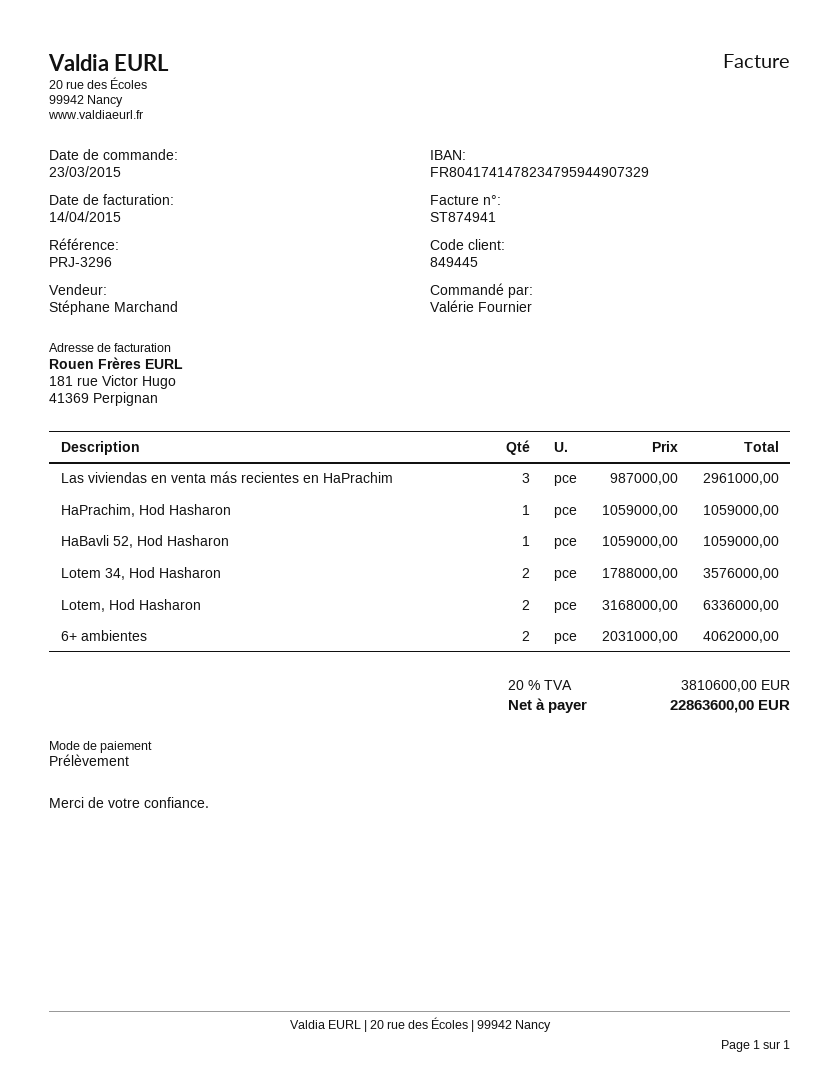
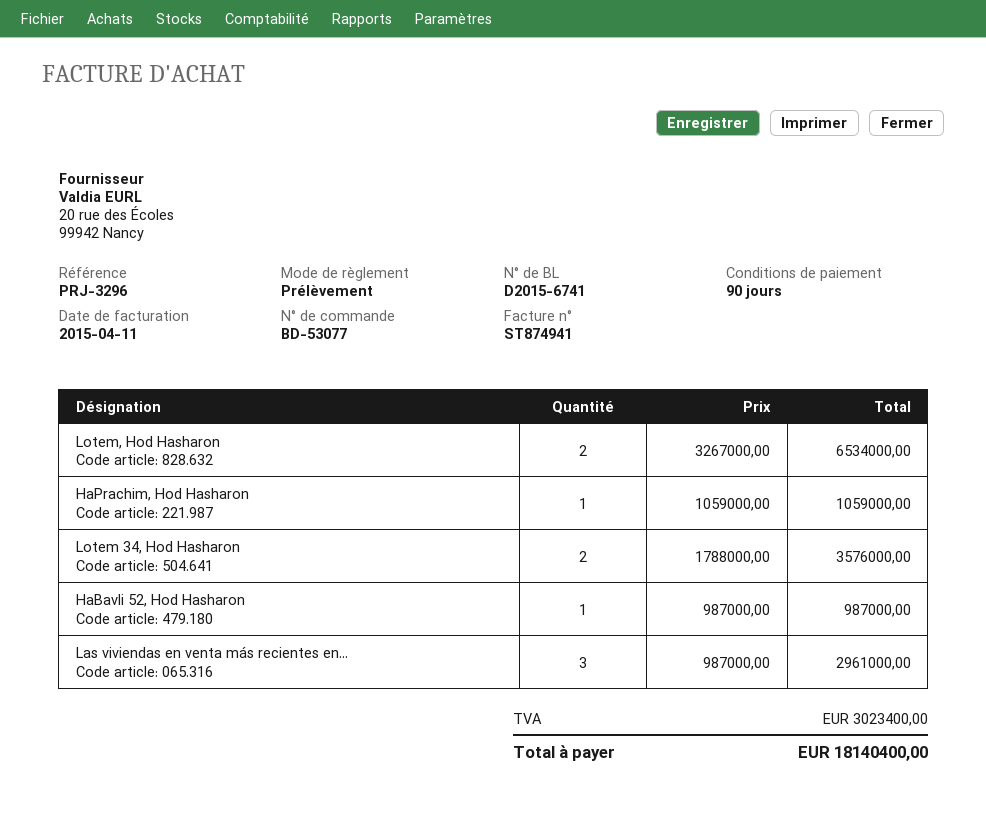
invoice date: 2015-04-14 -> 2015-04-11
HaBavli 52, Hod Hasharon: 1 x 1059000.00 = 1059000.00 -> 1 x 987000.00 = 987000.00
Lotem, Hod Hasharon: 2 x 3168000.00 = 6336000.00 -> 2 x 3267000.00 = 6534000.00
6+ ambientes: 2 x 2031000.00 = 4062000.00 -> none
tax: 3810600.00 -> 3023400.00
total: 22863600.00 -> 18140400.00

